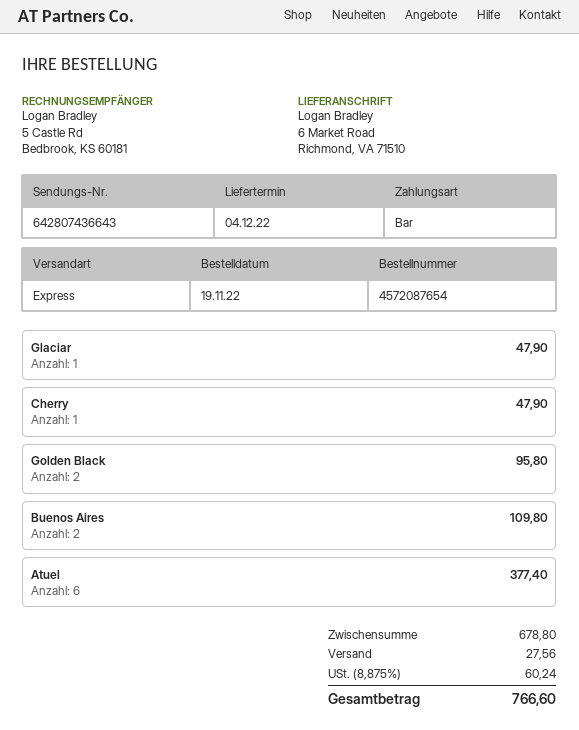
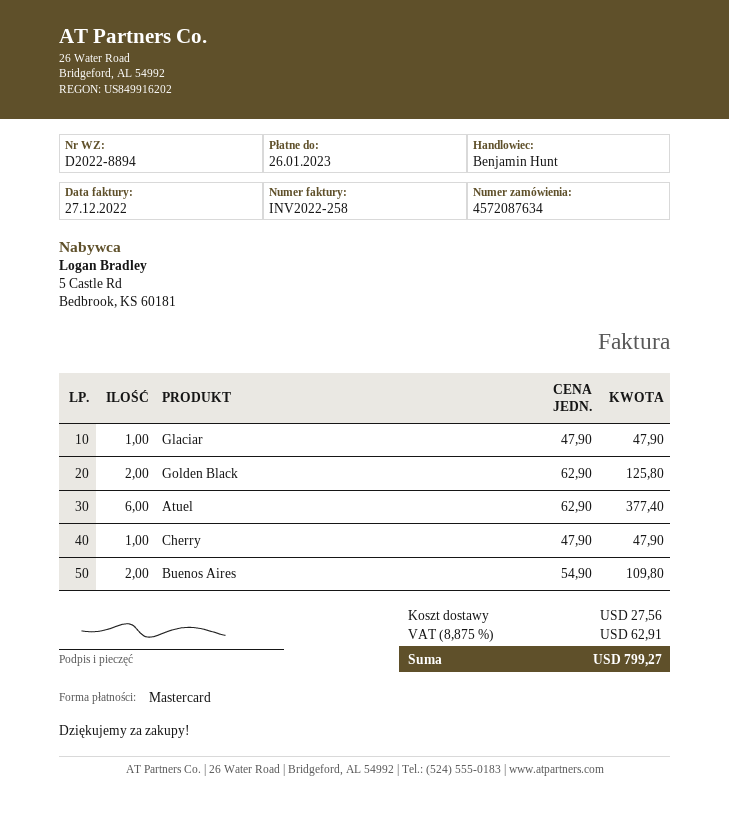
order number: 4572087654 -> 4572087634
payment method: cash -> Mastercard
Golden Black: 2 for 95.80 -> 2 for 125.80
tax: 8.875% = 60.24 -> 8.875% = 62.91
total: 766.60 -> 799.27

